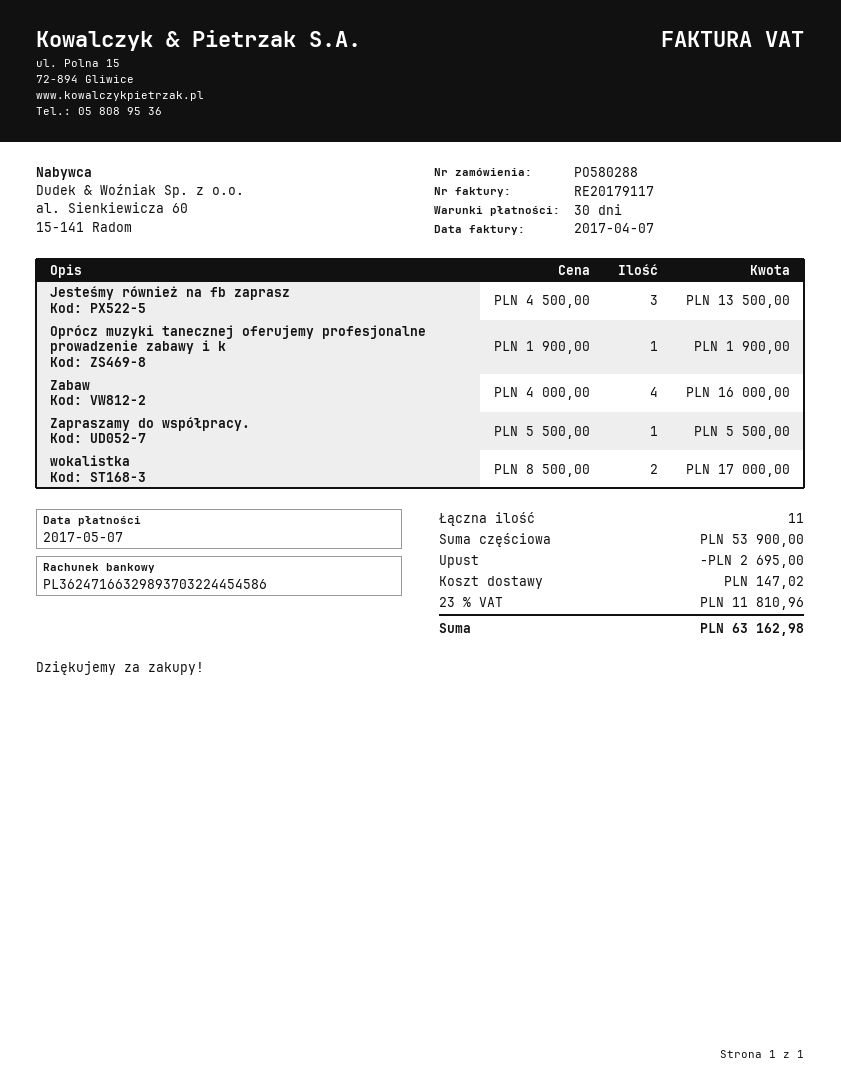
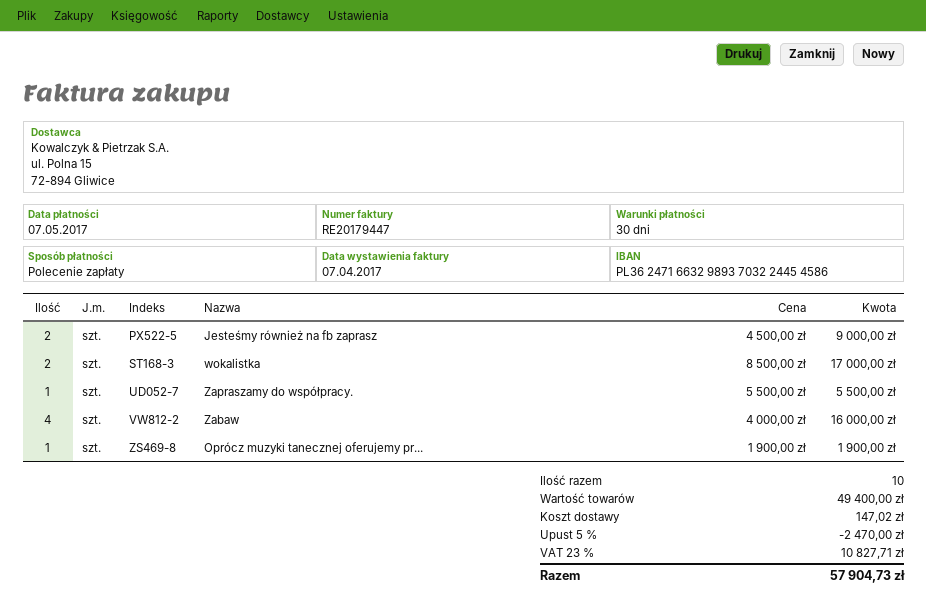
invoice number: RE20179117 -> RE20179447
Jesteśmy również na fb zaprasz: 3 x 4500.00 = 13500.00 -> 2 x 4500.00 = 9000.00
total quantity: 11 -> 10
subtotal: 53900.00 -> 49400.00
discount: 2695.00 -> 2470.00
tax: 23% = 11810.96 -> 23% = 10827.71
total: 63162.98 -> 57904.73

